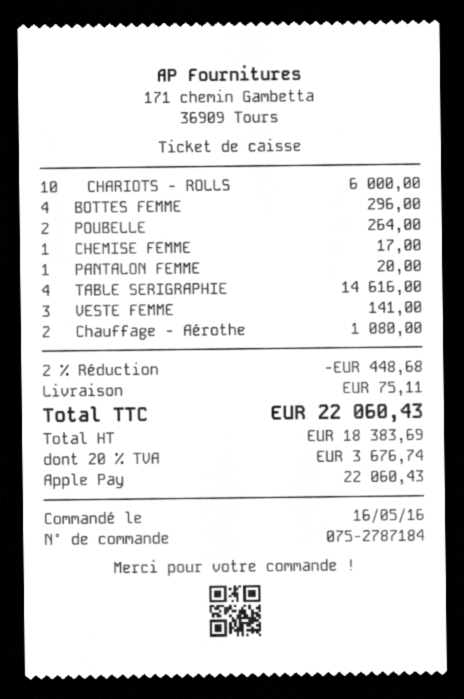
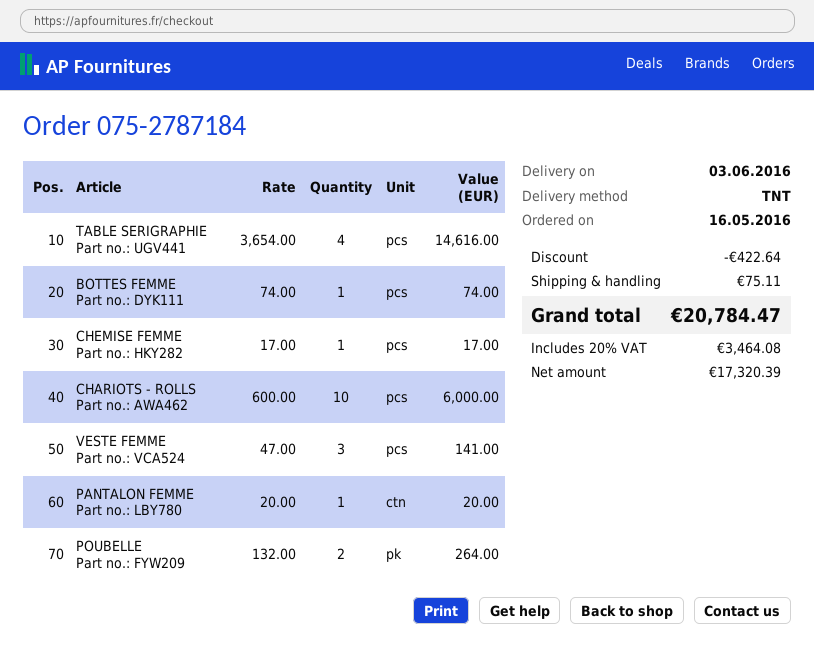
BOTTES FEMME: 4 for 296.00 -> 1 for 74.00
Chauffage - Aérothe: 2 for 1080.00 -> none
discount: 448.68 -> 422.64
net: 18383.69 -> 17320.39
tax: 20% = 3676.74 -> 20% = 3464.08
total: 22060.43 -> 20784.47

